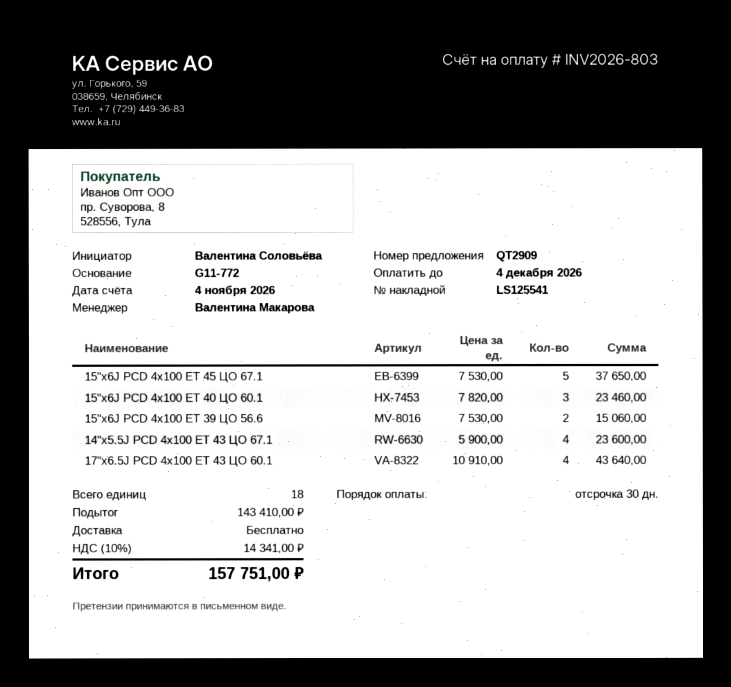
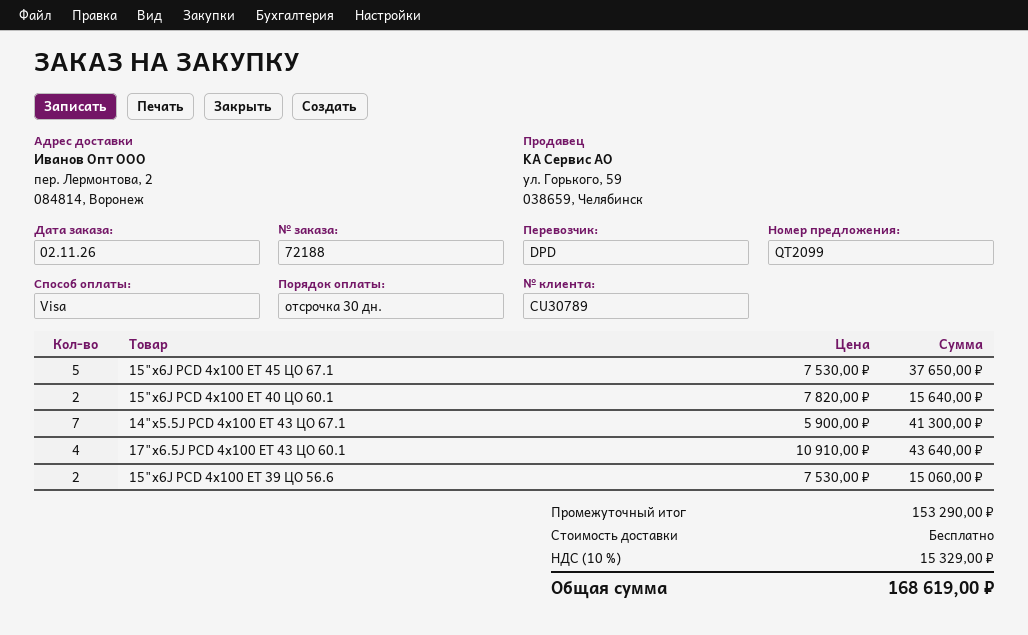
quote number: QT2909 -> QT2099
15"x6J PCD 4x100 ЕТ 40 ЦО 60.1: 3 x 7820.00 = 23460.00 -> 2 x 7820.00 = 15640.00
14"x5.5J PCD 4x100 ЕТ 43 ЦО 67.1: 4 x 5900.00 = 23600.00 -> 7 x 5900.00 = 41300.00
subtotal: 143410.00 -> 153290.00
tax: 10% = 14341.00 -> 10% = 15329.00
total: 157751.00 -> 168619.00

